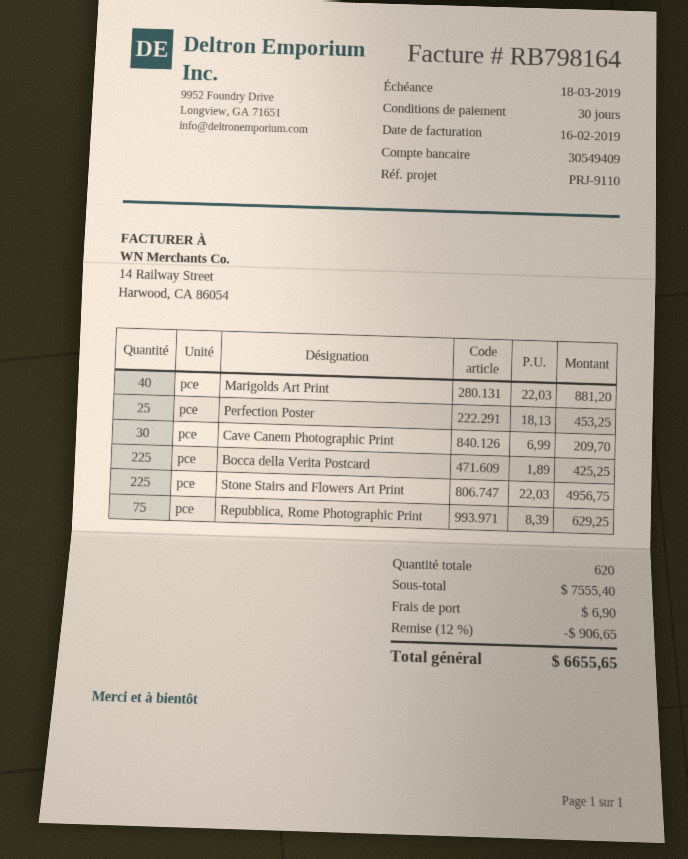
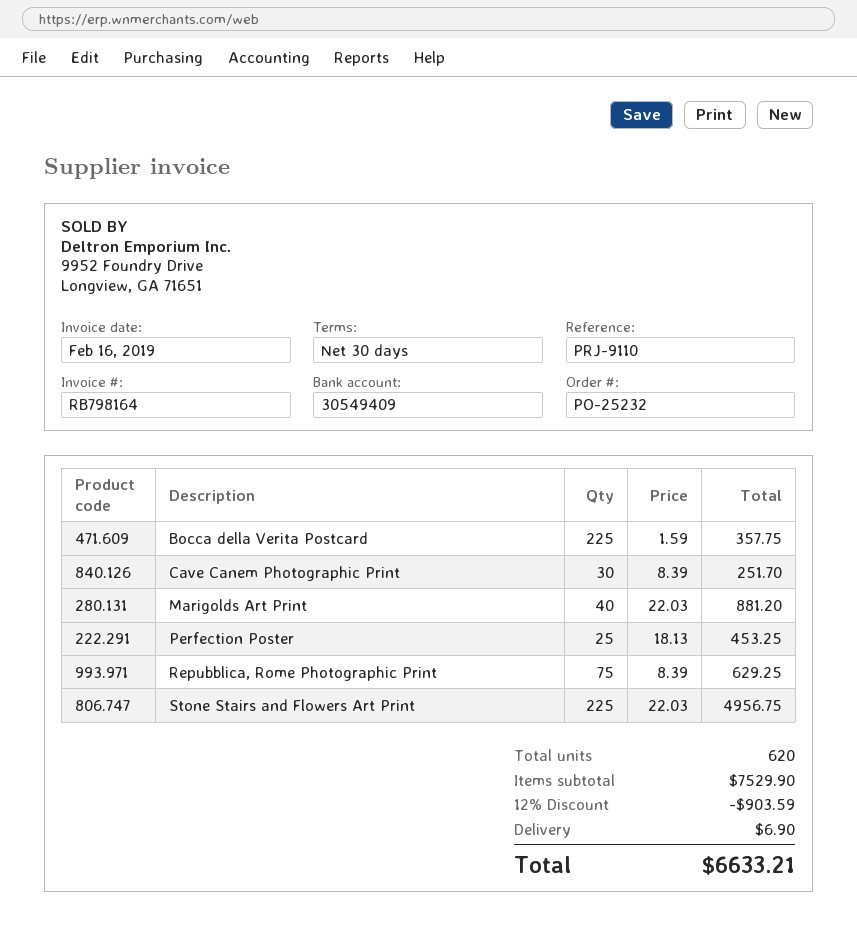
Cave Canem Photographic Print: 30 x 6.99 = 209.70 -> 30 x 8.39 = 251.70
Bocca della Verita Postcard: 225 x 1.89 = 425.25 -> 225 x 1.59 = 357.75
subtotal: 7555.40 -> 7529.90
discount: 12% = 906.65 -> 12% = 903.59
total: 6655.65 -> 6633.21

